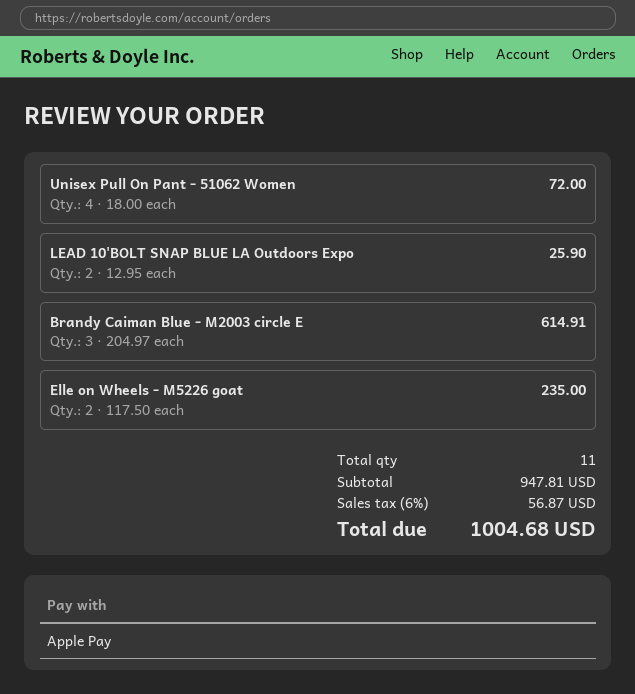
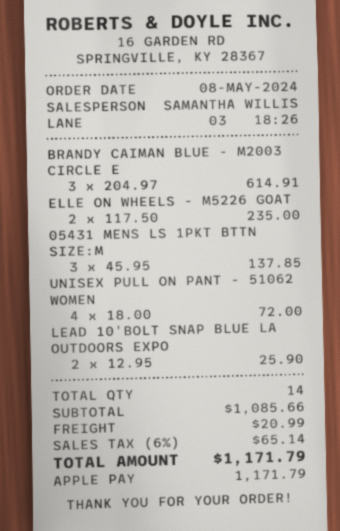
05431 MENS LS 1PKT BTTN SIZE:M: none -> 3 x 45.95 = 137.85
total quantity: 11 -> 14
subtotal: 947.81 -> 1085.66
shipping: none -> 20.99
tax: 6% = 56.87 -> 6% = 65.14
total: 1004.68 -> 1171.79

